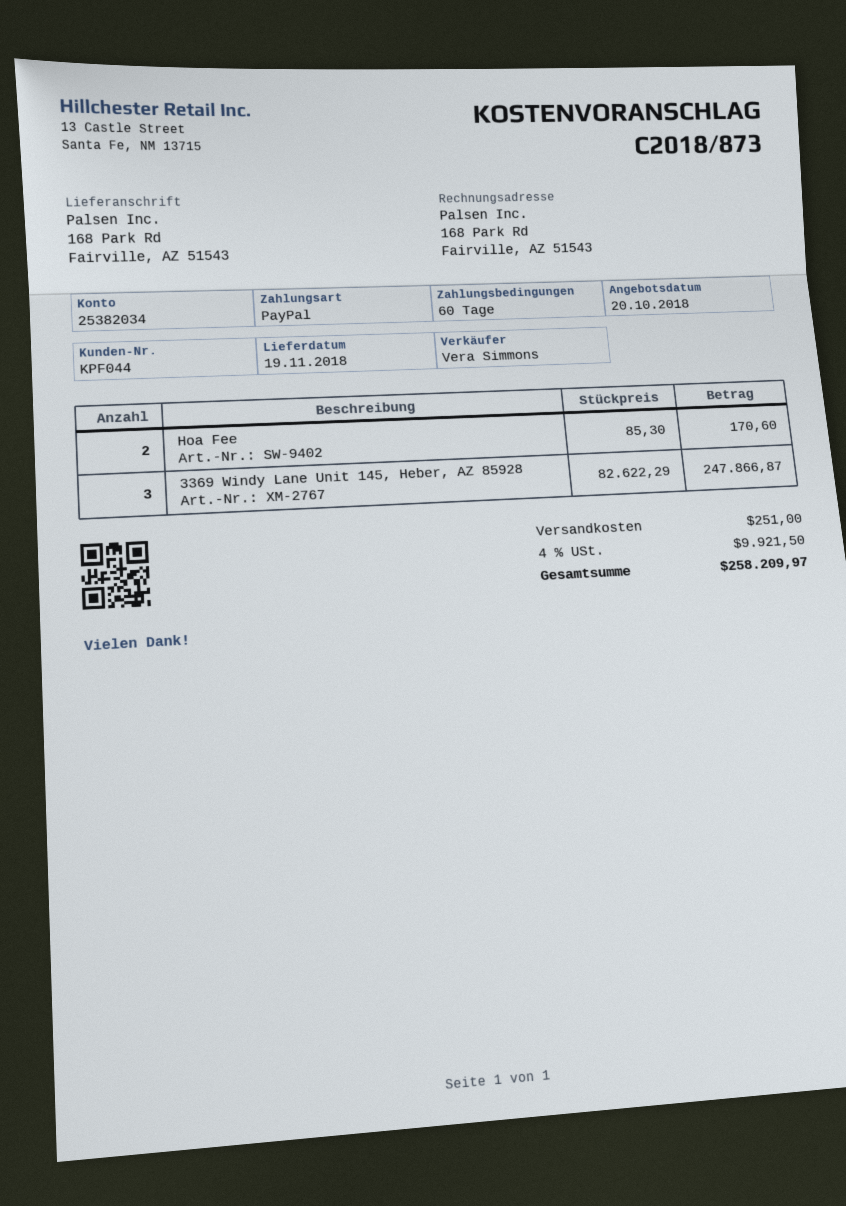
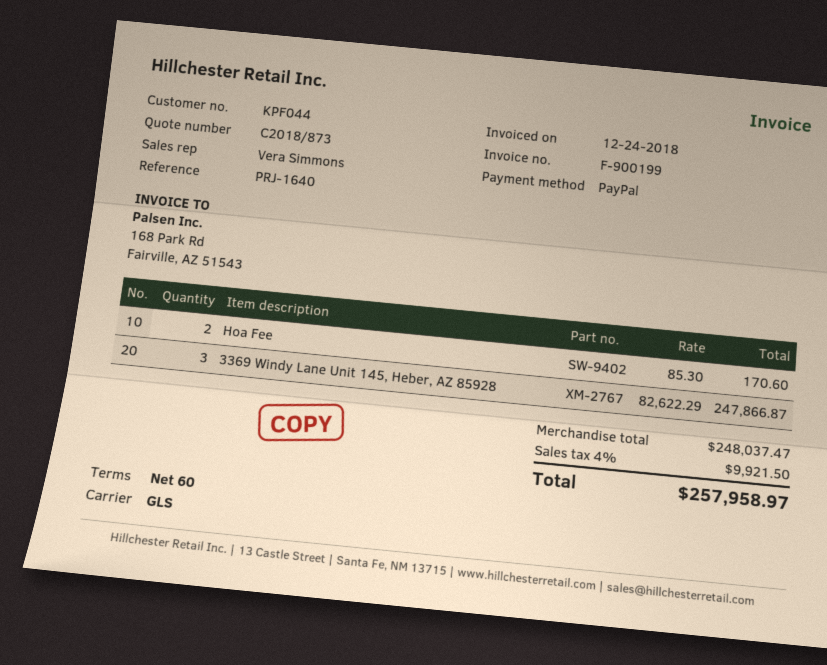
shipping: 251.00 -> none
total: 258209.97 -> 257958.97

